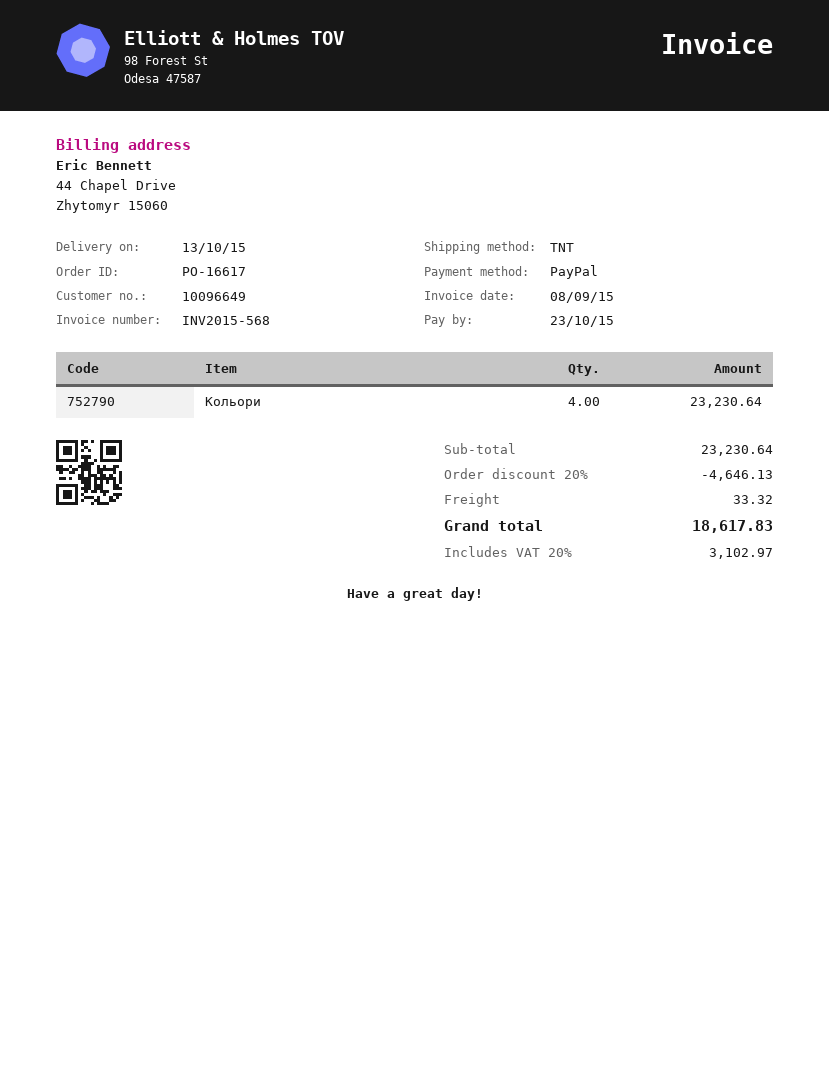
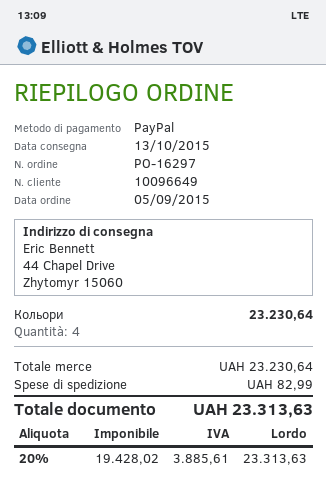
order number: PO-16617 -> PO-16297
discount: 20% = 4646.13 -> none
shipping: 33.32 -> 82.99
tax: 20% = 3102.97 -> 20% = 3885.61
total: 18617.83 -> 23313.63

